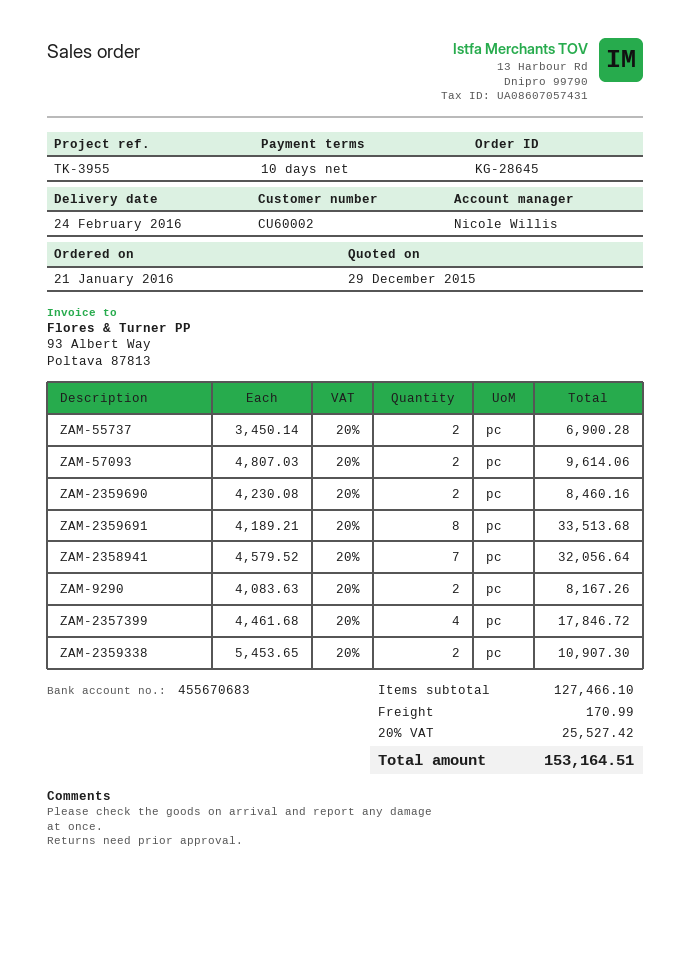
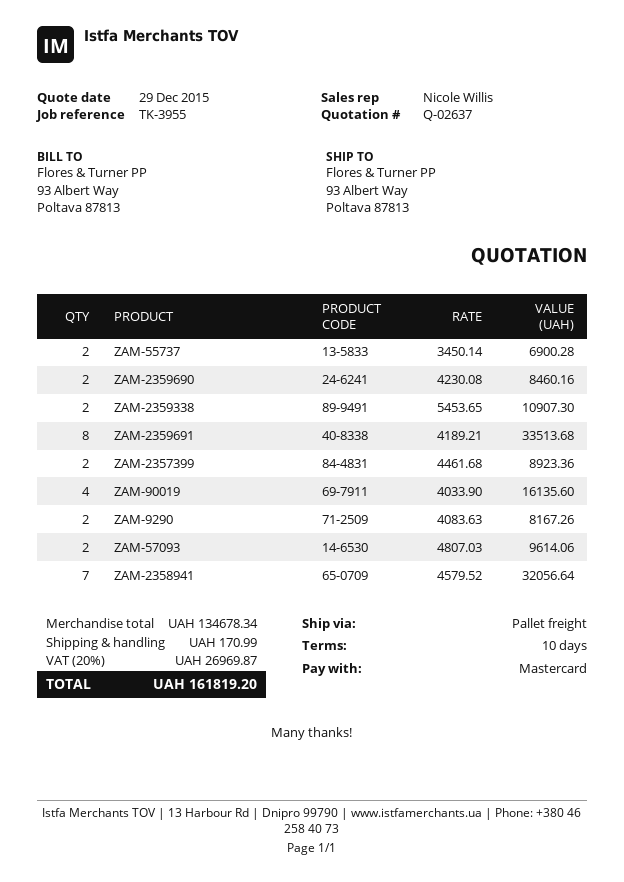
ZAM-2357399: 4 x 4461.68 = 17846.72 -> 2 x 4461.68 = 8923.36
ZAM-90019: none -> 4 x 4033.90 = 16135.60
subtotal: 127466.10 -> 134678.34
tax: 20% = 25527.42 -> 20% = 26969.87
total: 153164.51 -> 161819.20

